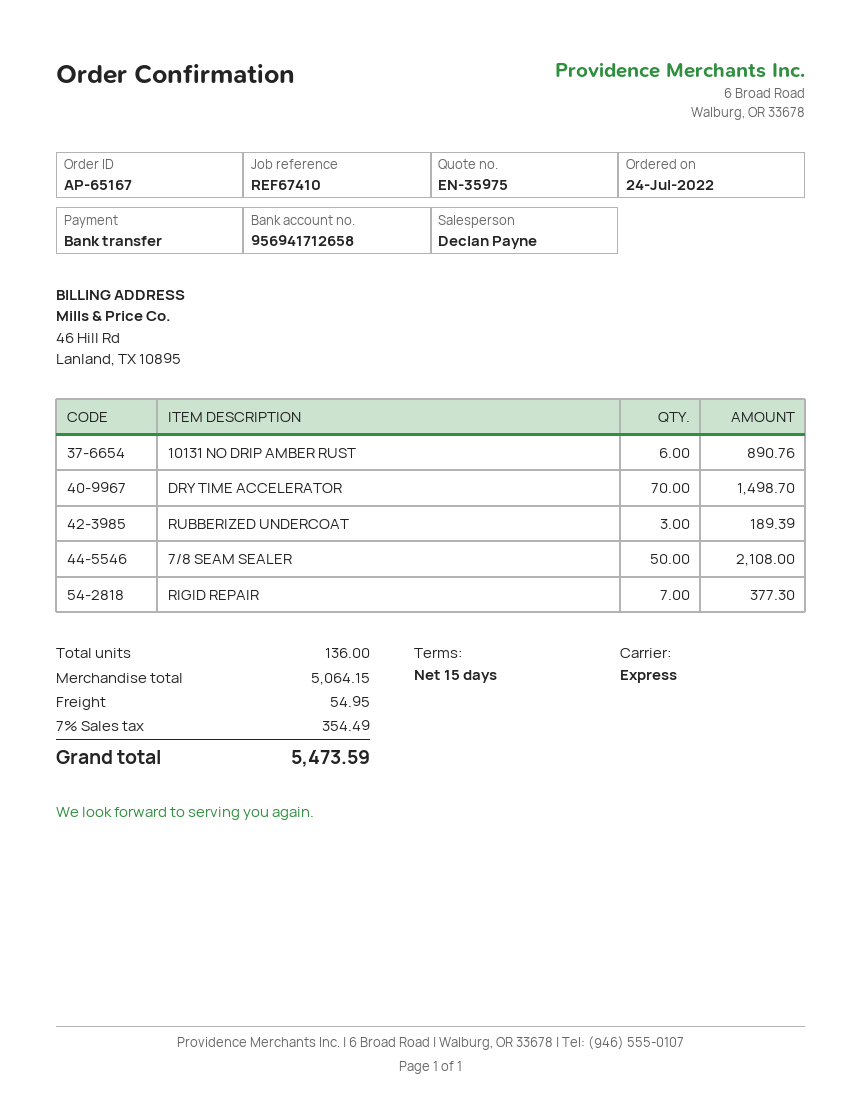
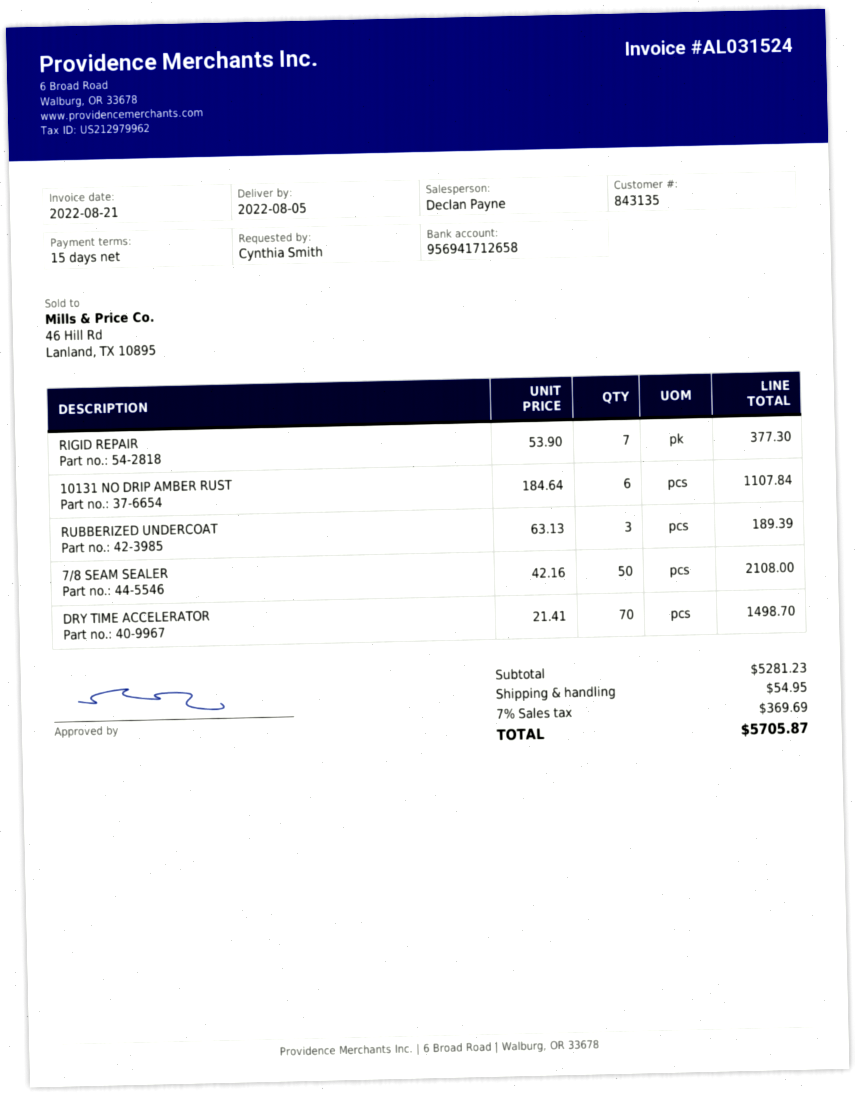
10131 NO DRIP AMBER RUST: 6 for 890.76 -> 6 for 1107.84
subtotal: 5064.15 -> 5281.23
tax: 7% = 354.49 -> 7% = 369.69
total: 5473.59 -> 5705.87

